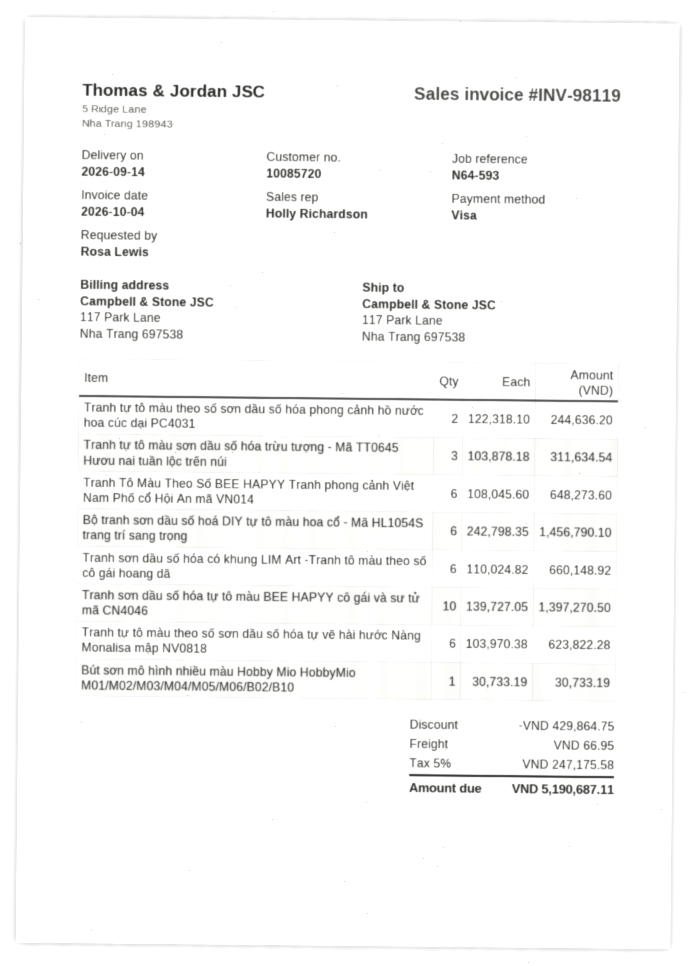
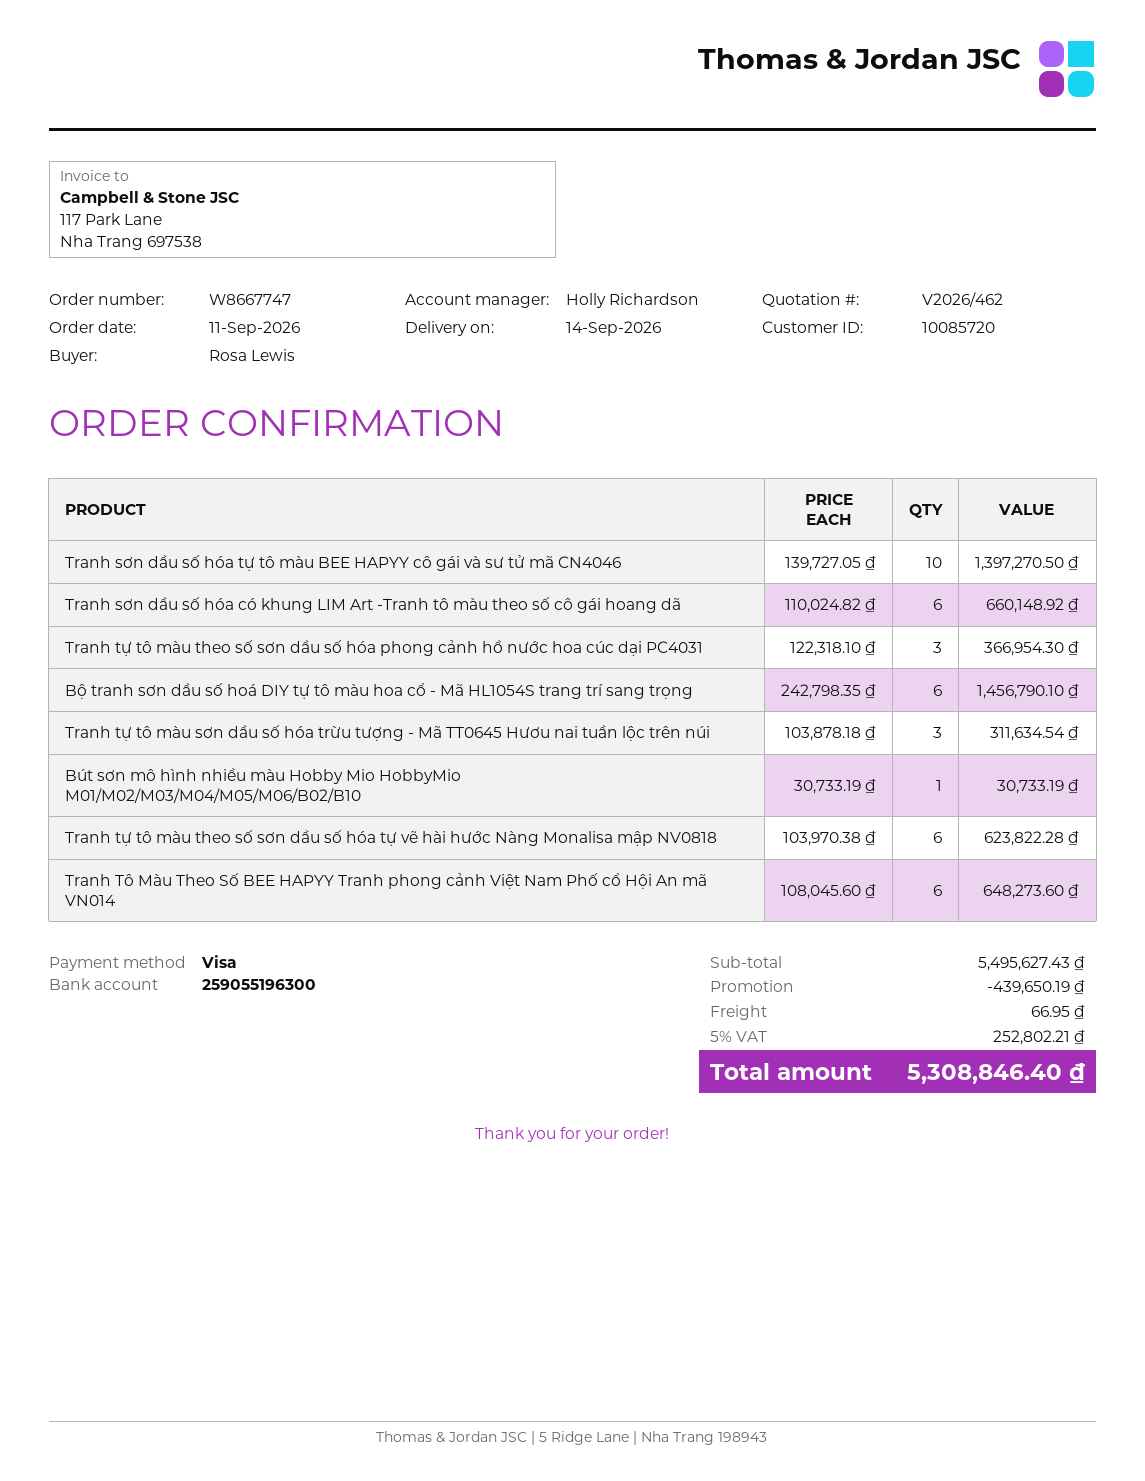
Tranh tự tô màu theo số sơn dầu số hóa phong cảnh hồ nước hoa cúc dại PC4031: 2 x 122318.10 = 244636.20 -> 3 x 122318.10 = 366954.30
discount: 429864.75 -> 439650.19
tax: 5% = 247175.58 -> 5% = 252802.21
total: 5190687.11 -> 5308846.40

